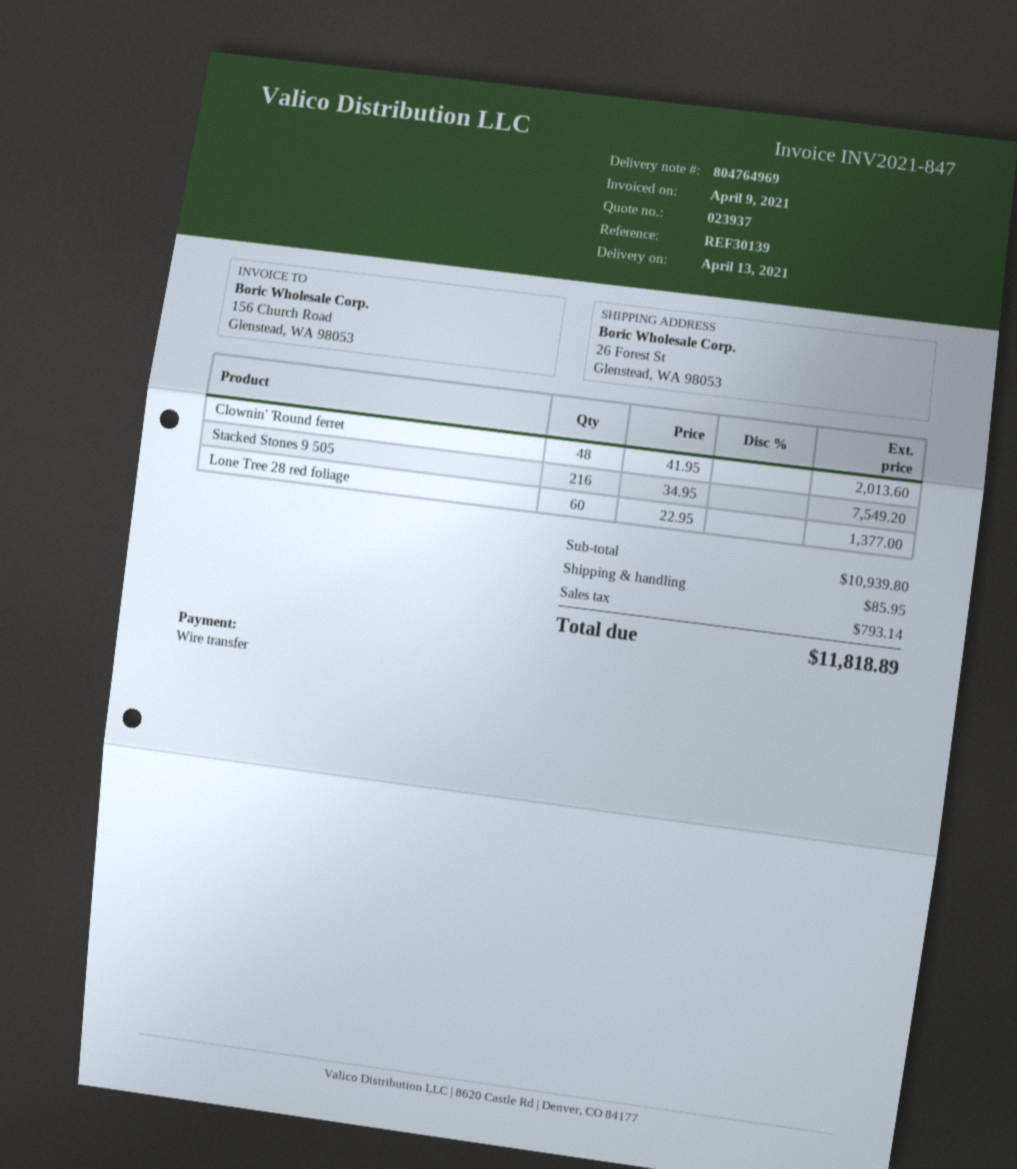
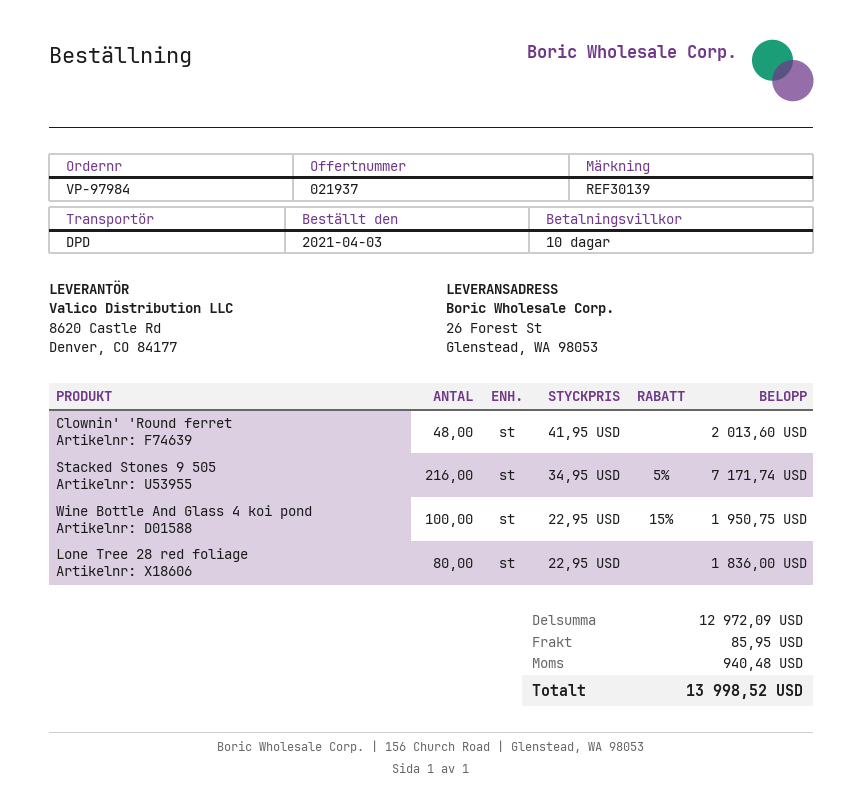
quote number: 023937 -> 021937
Stacked Stones 9 505: 216 x 34.95 = 7549.20 -> 216 x 34.95 - 5% = 7171.74
Lone Tree 28 red foliage: 60 x 22.95 = 1377.00 -> 80 x 22.95 = 1836.00
Wine Bottle And Glass 4 koi pond: none -> 100 x 22.95 - 15% = 1950.75
subtotal: 10939.80 -> 12972.09
tax: 793.14 -> 940.48
total: 11818.89 -> 13998.52

